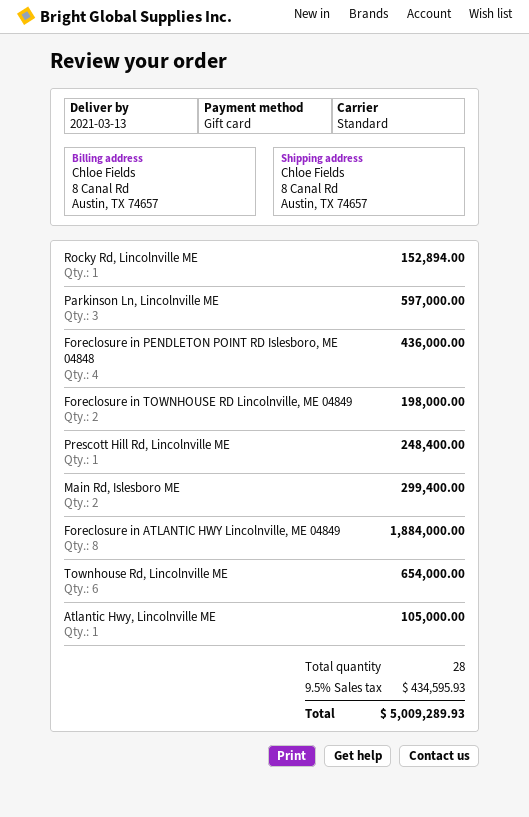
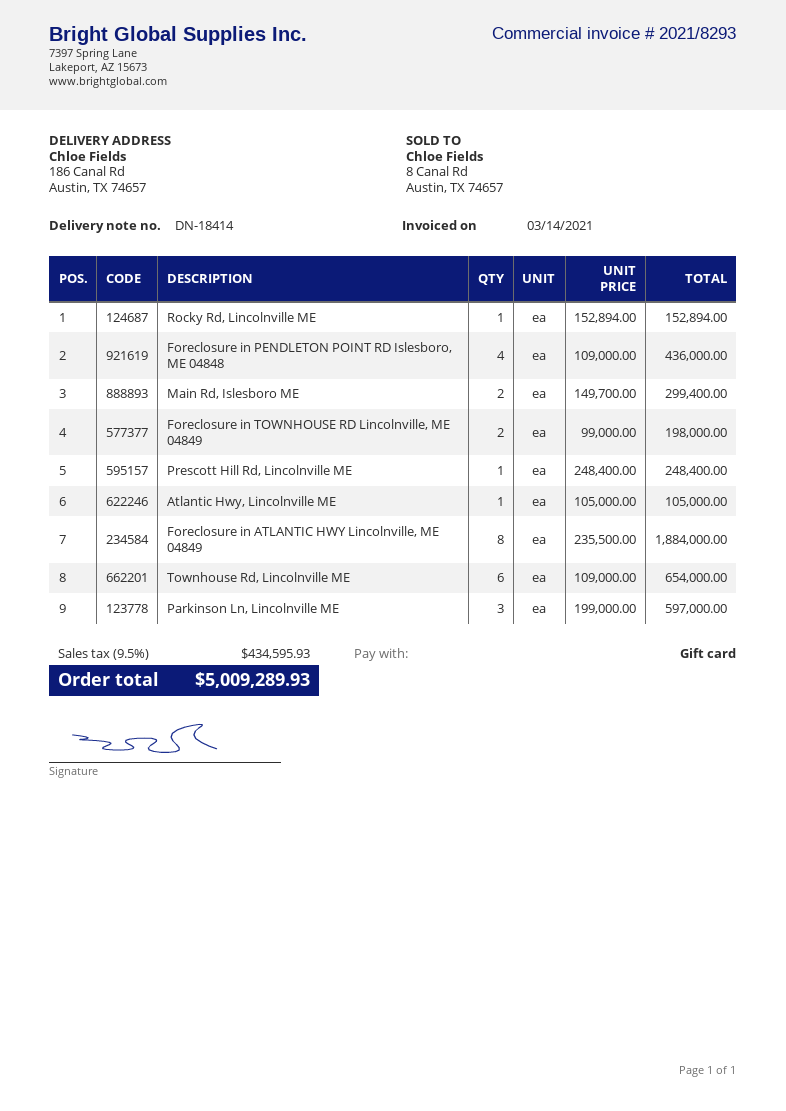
ship to: 8 Canal Rd, Austin, TX 74657 -> 186 Canal Rd, Austin, TX 74657

